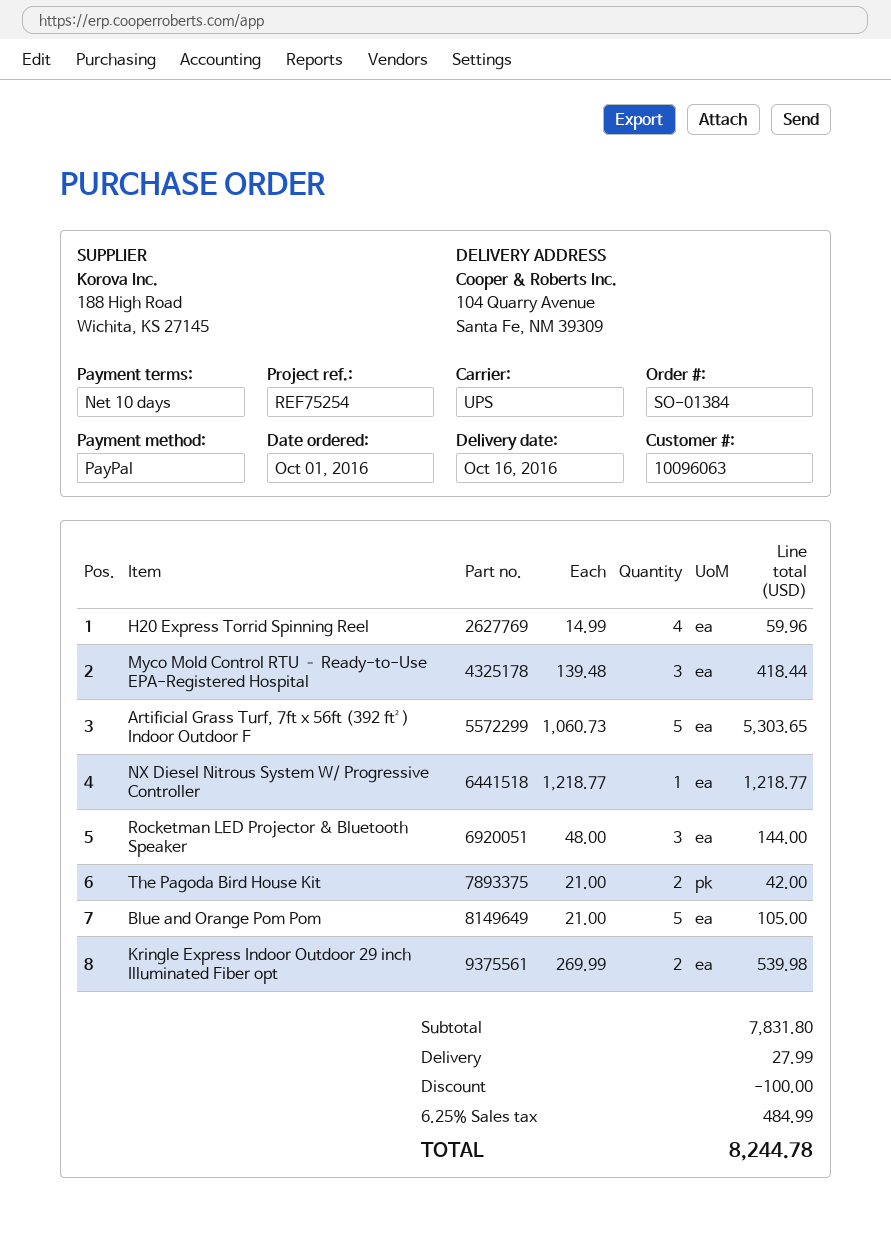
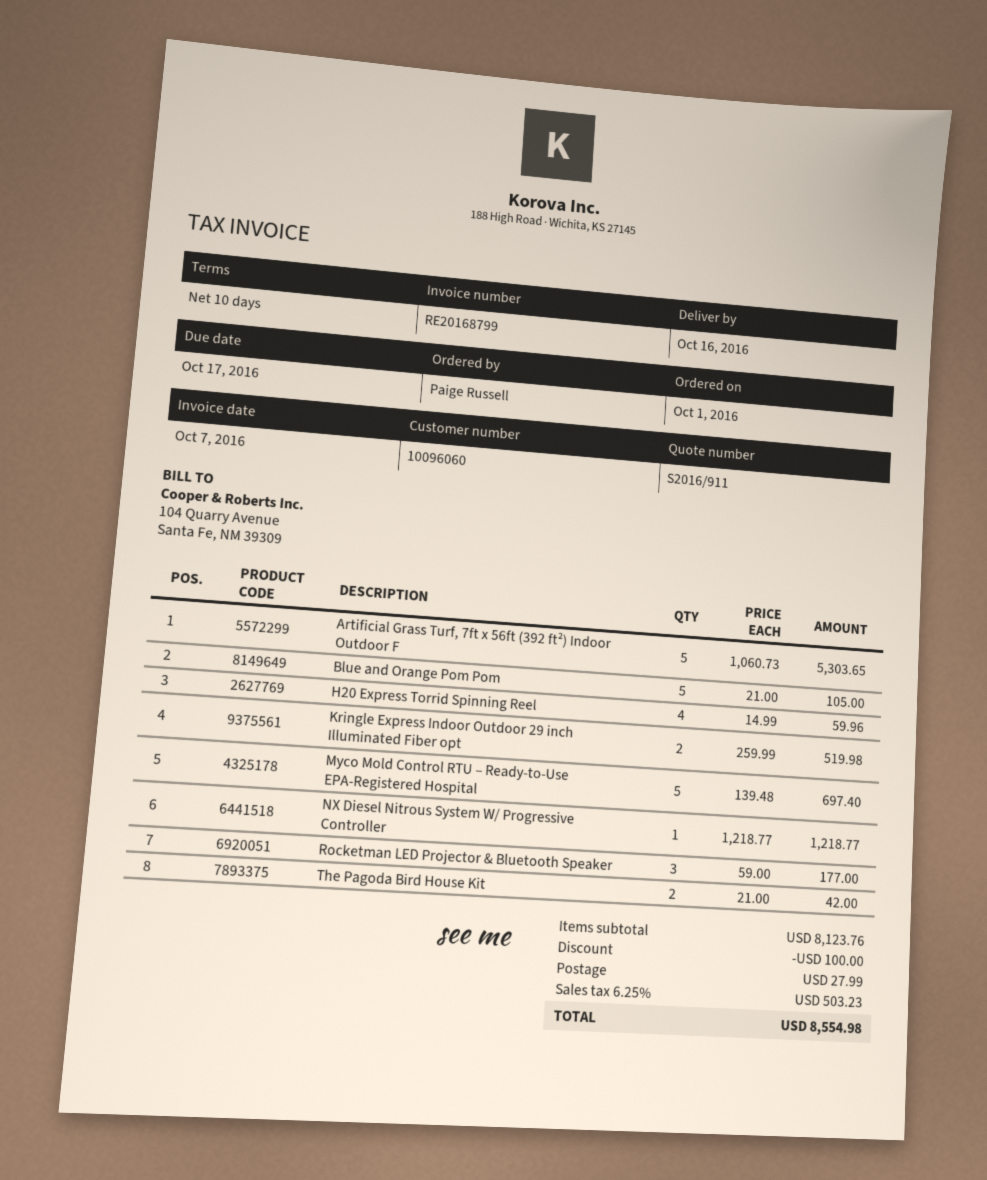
customer number: 10096063 -> 10096060
Myco Mold Control RTU – Ready-to-Use EPA-Registered Hospital: 3 x 139.48 = 418.44 -> 5 x 139.48 = 697.40
Rocketman LED Projector & Bluetooth Speaker: 3 x 48.00 = 144.00 -> 3 x 59.00 = 177.00
Kringle Express Indoor Outdoor 29 inch Illuminated Fiber opt: 2 x 269.99 = 539.98 -> 2 x 259.99 = 519.98
subtotal: 7831.80 -> 8123.76
tax: 6.25% = 484.99 -> 6.25% = 503.23
total: 8244.78 -> 8554.98

